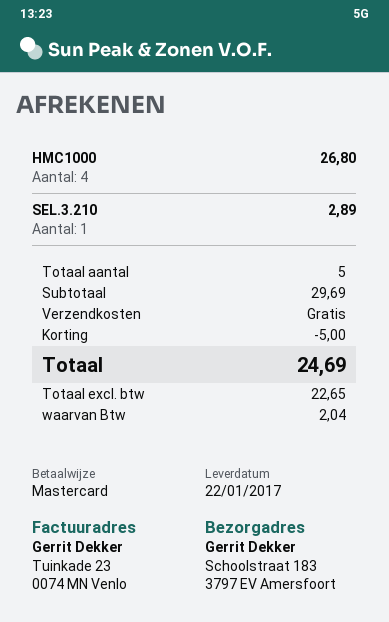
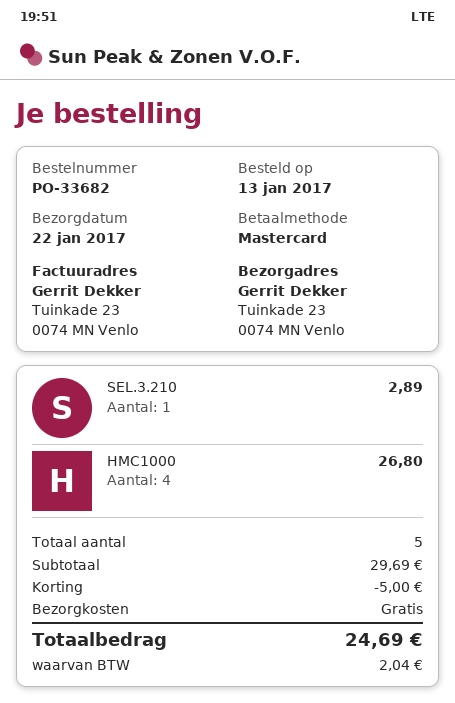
ship to: Schoolstraat 183, 3797 EV Amersfoort -> Tuinkade 23, 0074 MN Venlo

